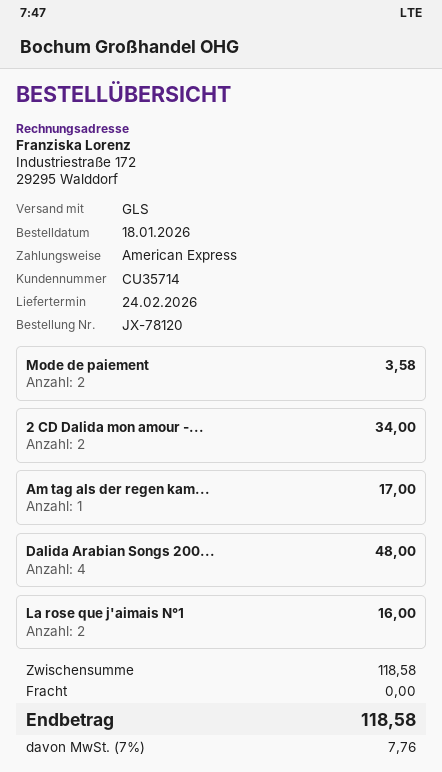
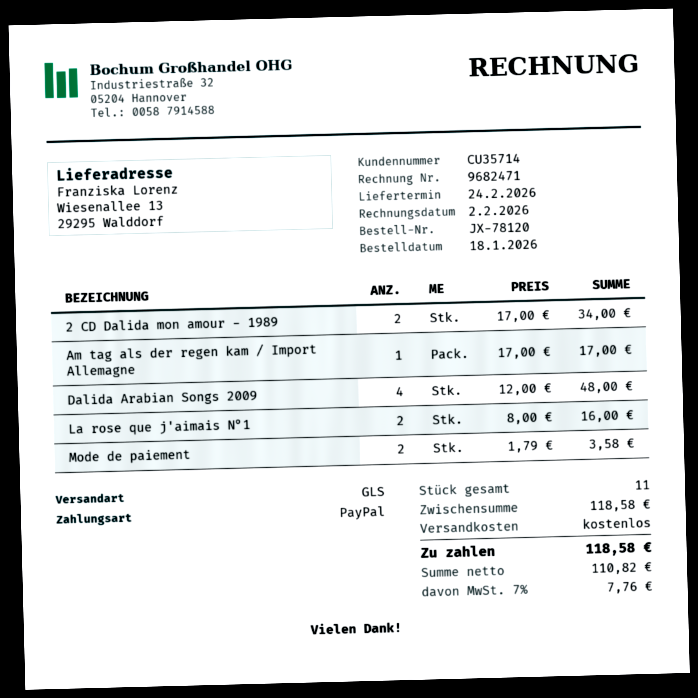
payment method: American Express -> PayPal

